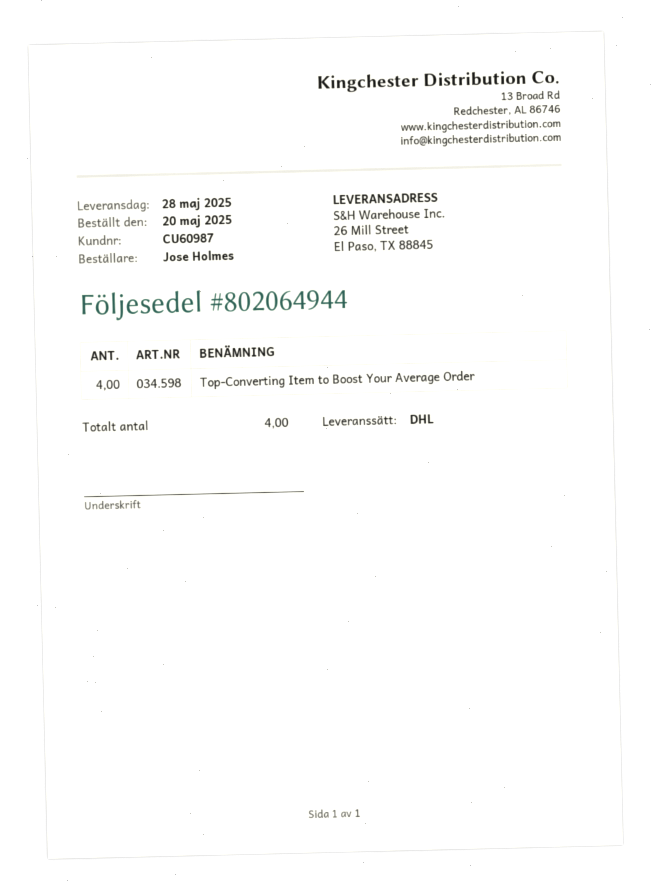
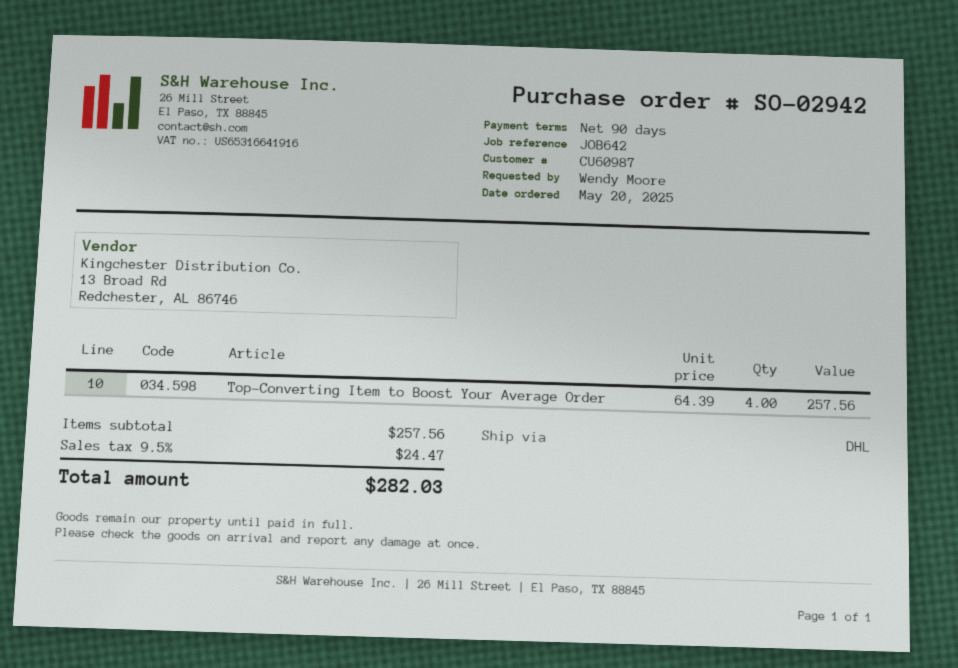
ordered by: Jose Holmes -> Wendy Moore

